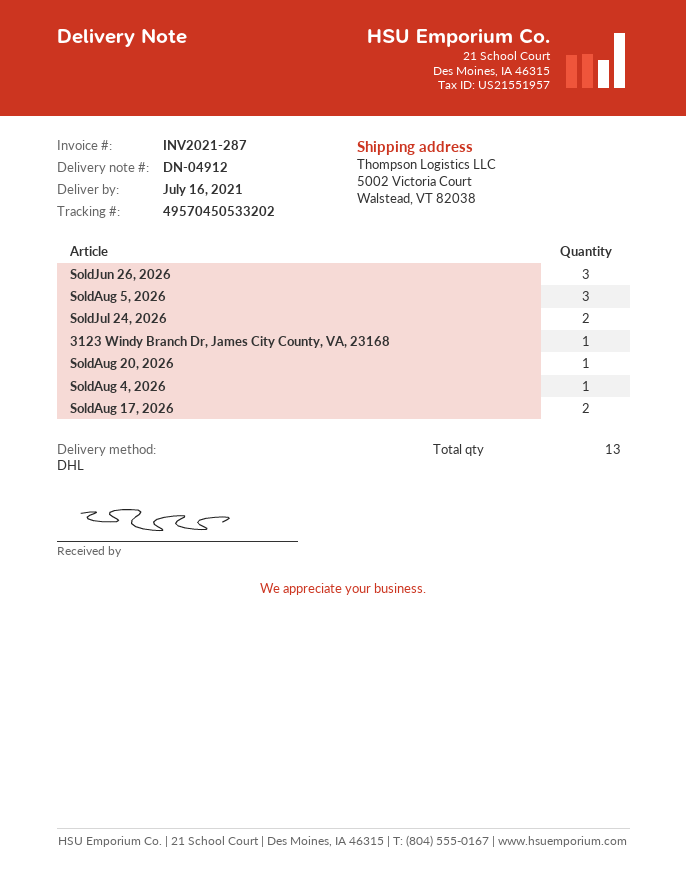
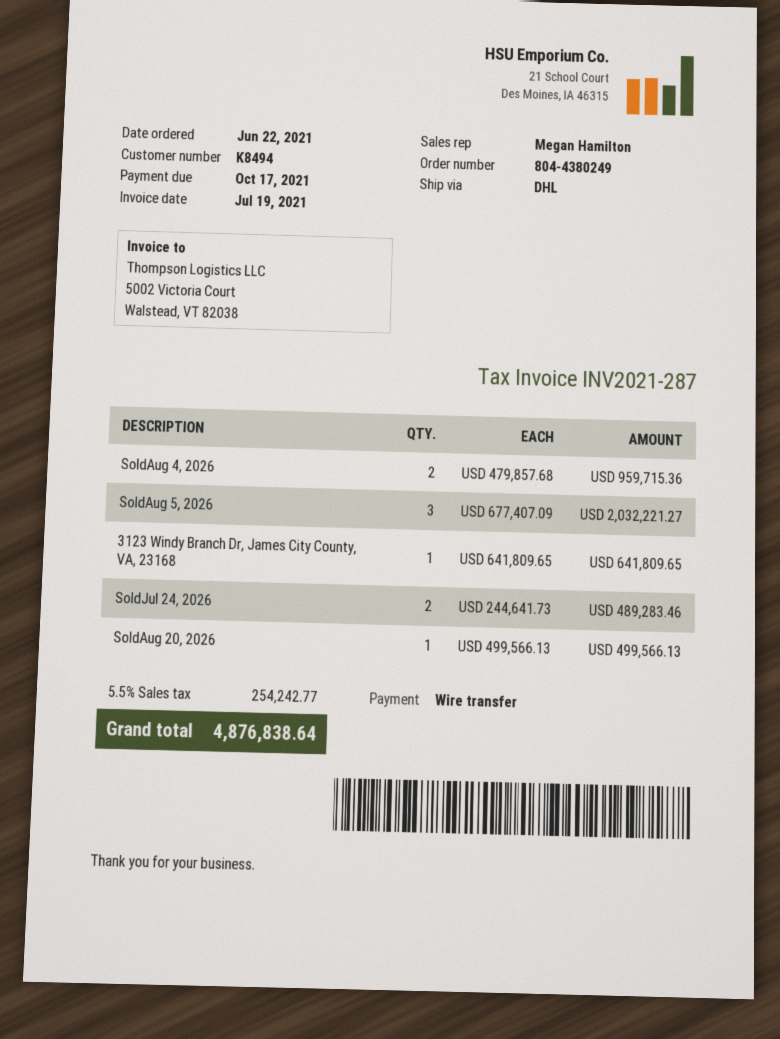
SoldJun 26, 2026: 3 -> none
SoldAug 4, 2026: 1 -> 2
SoldAug 17, 2026: 2 -> none

